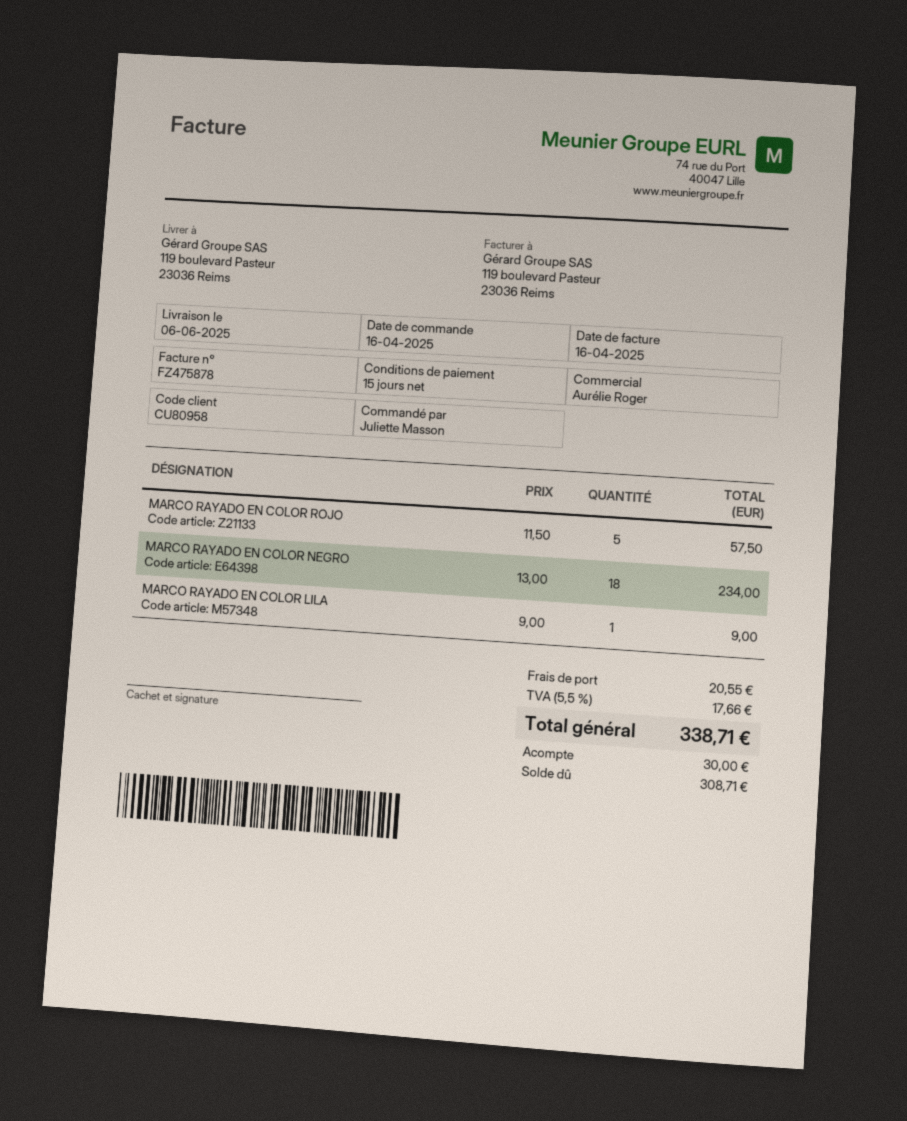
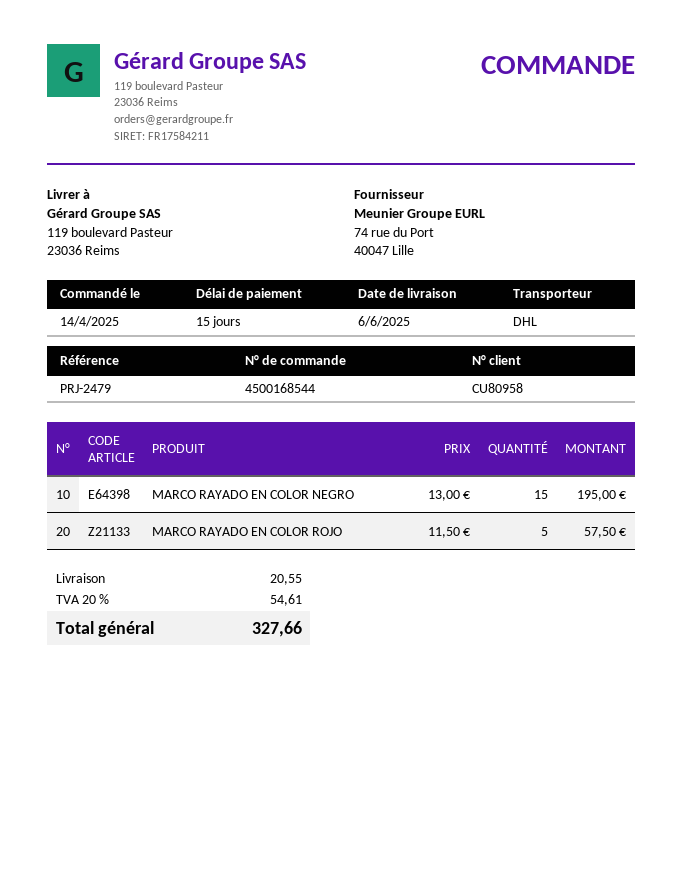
order date: 2025-04-16 -> 2025-04-14
MARCO RAYADO EN COLOR NEGRO: 18 x 13.00 = 234.00 -> 15 x 13.00 = 195.00
MARCO RAYADO EN COLOR LILA: 1 x 9.00 = 9.00 -> none
tax: 5.5% = 17.66 -> 20% = 54.61
total: 338.71 -> 327.66

